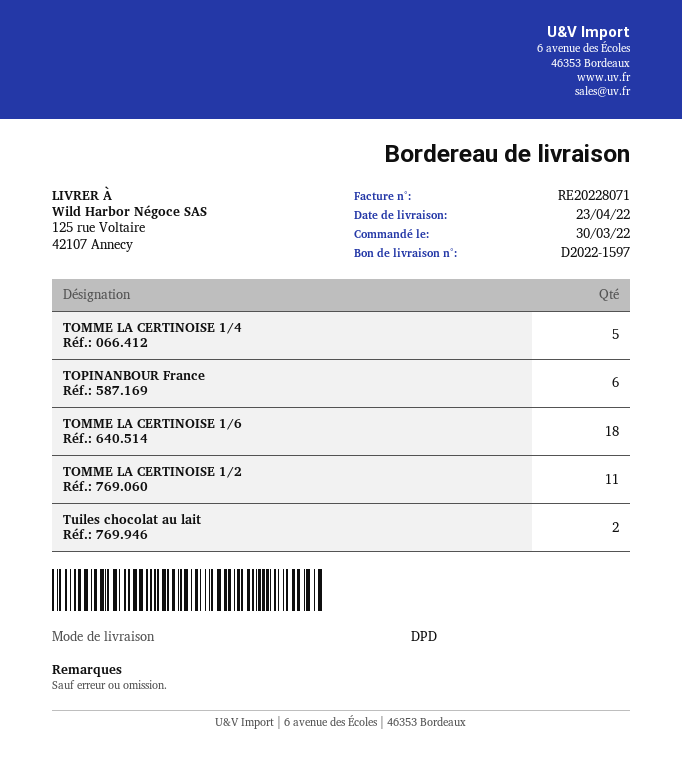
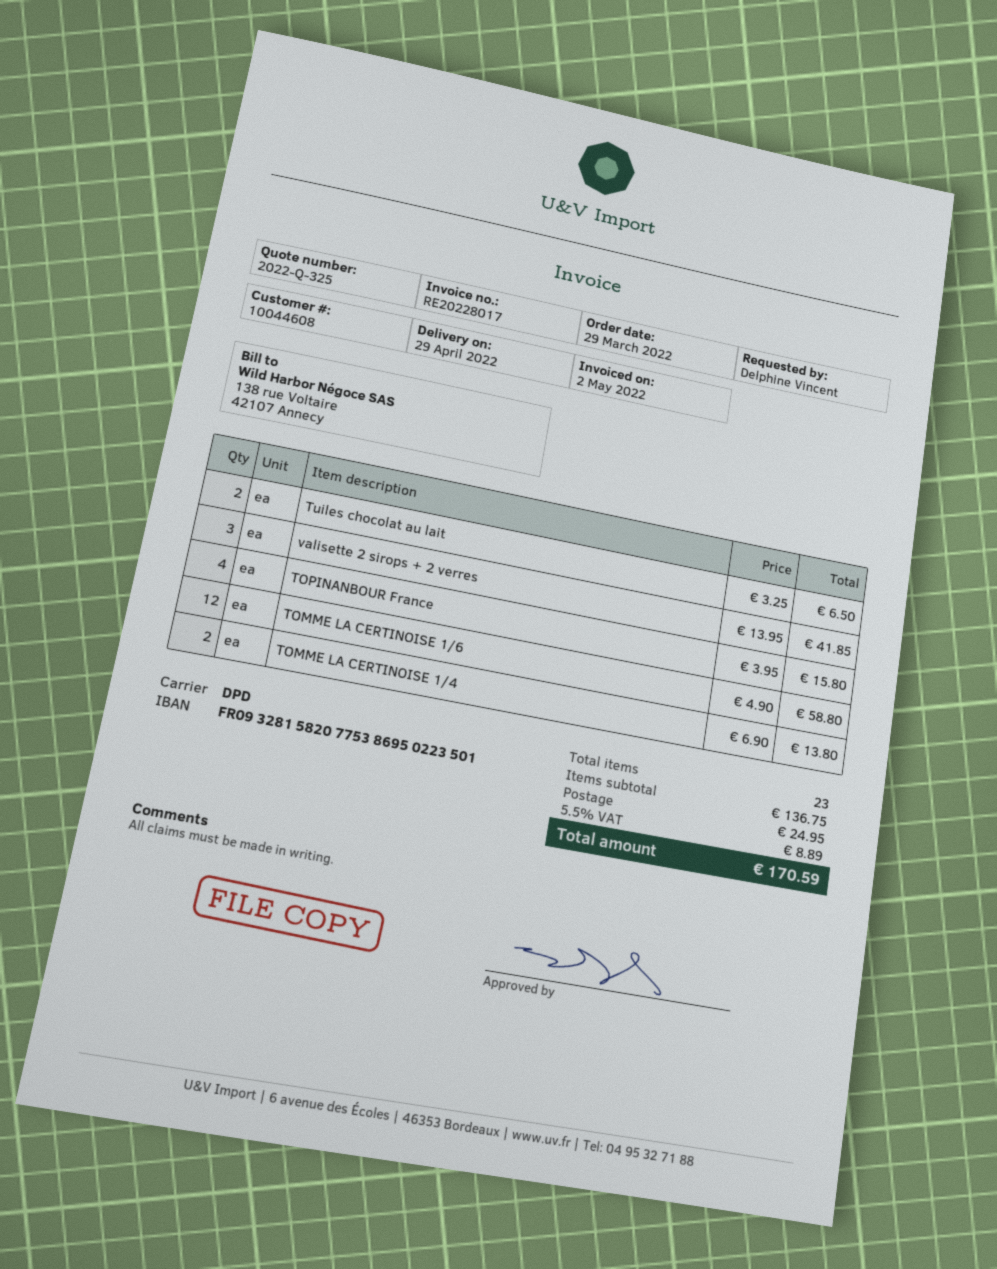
order date: 2022-03-30 -> 2022-03-29
delivery date: 2022-04-23 -> 2022-04-29
invoice number: RE20228071 -> RE20228017
TOMME LA CERTINOISE 1/4: 5 -> 2
TOPINANBOUR France: 6 -> 4
TOMME LA CERTINOISE 1/6: 18 -> 12
TOMME LA CERTINOISE 1/2: 11 -> none
valisette 2 sirops + 2 verres: none -> 3

